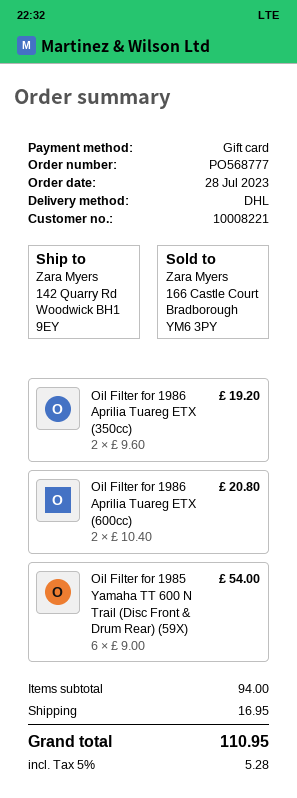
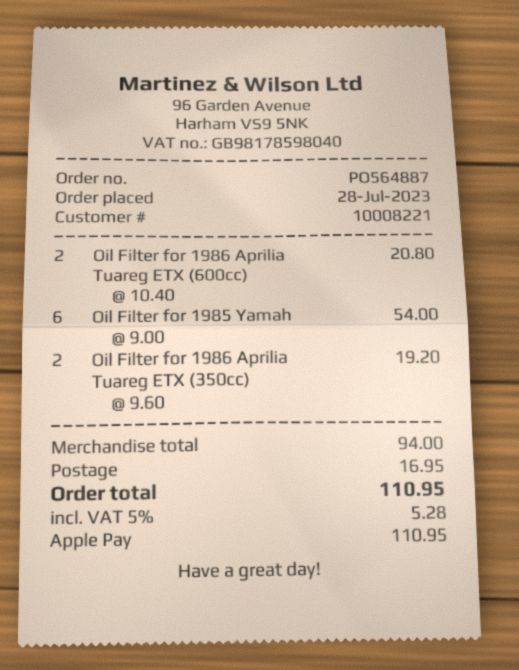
order number: PO568777 -> PO564887
payment method: gift card -> Apple Pay

